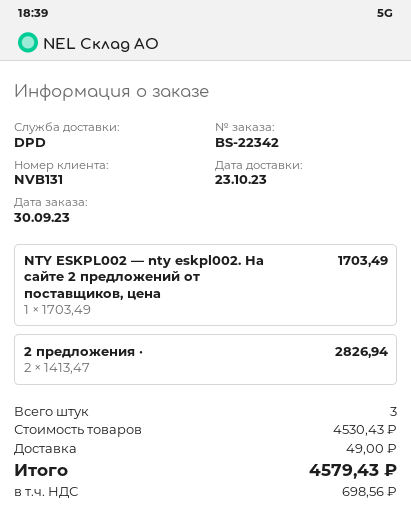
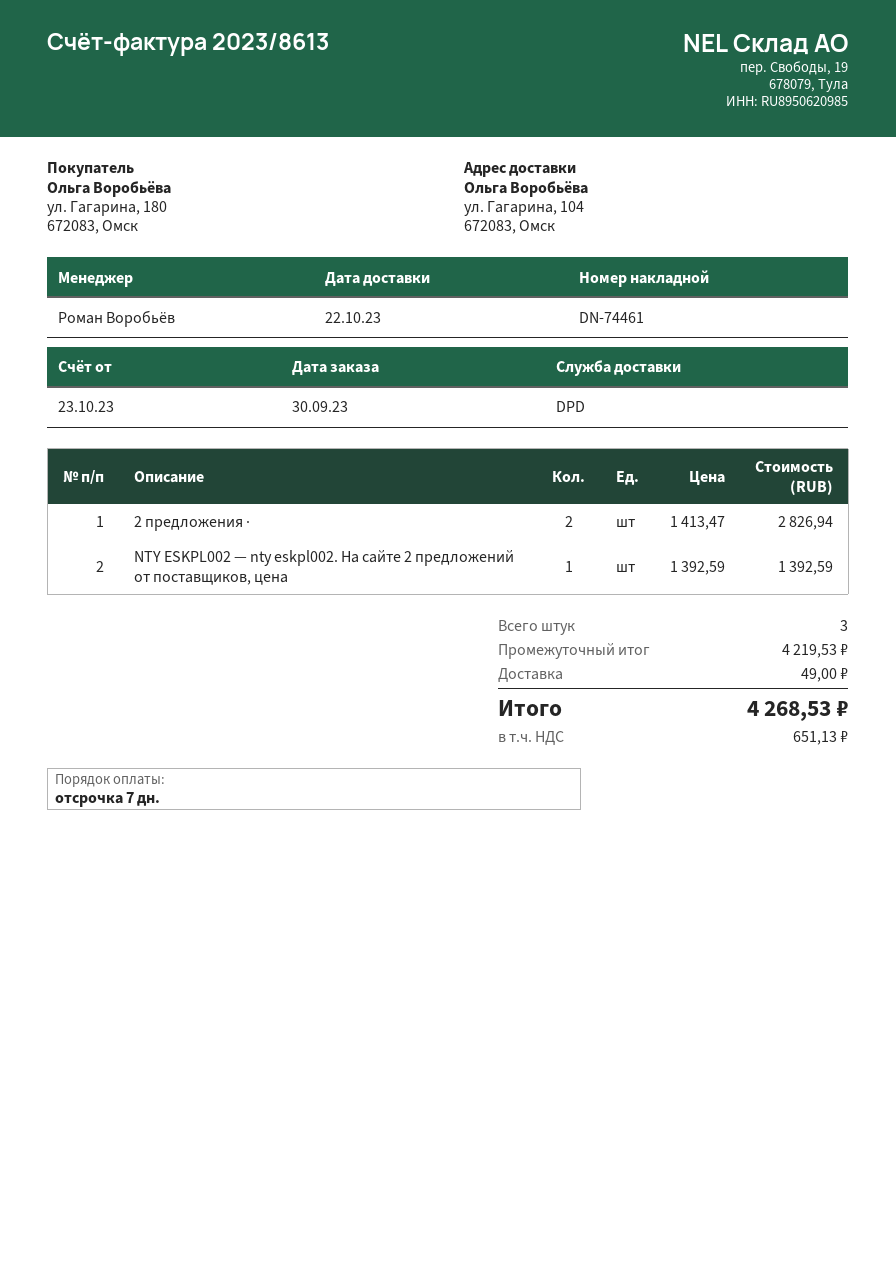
delivery date: 2023-10-23 -> 2023-10-22
NTY ESKPL002 — nty eskpl002. На сайте 2 предложений от поставщиков, цена: 1 x 1703.49 = 1703.49 -> 1 x 1392.59 = 1392.59
subtotal: 4530.43 -> 4219.53
tax: 698.56 -> 651.13
total: 4579.43 -> 4268.53

